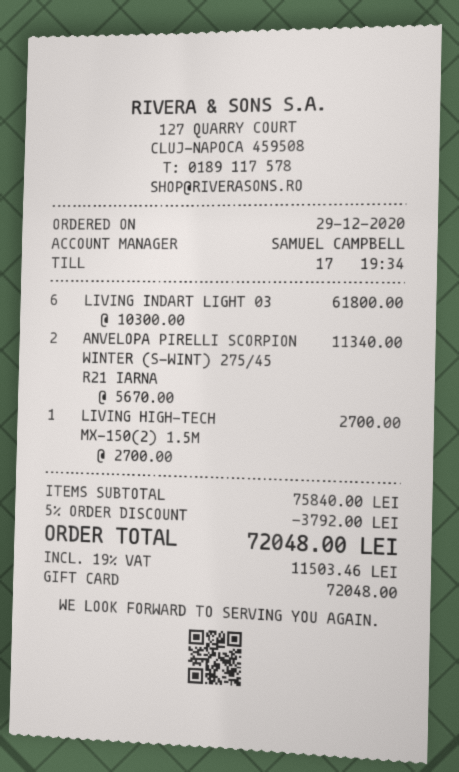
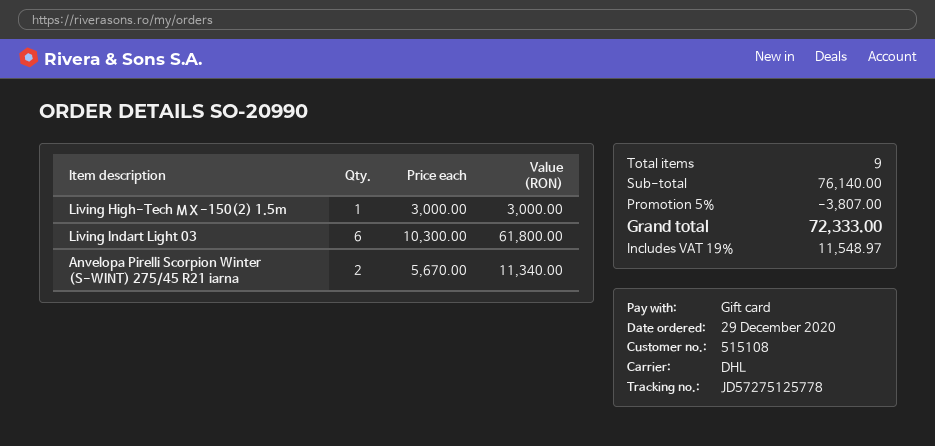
LIVING HIGH-TECH МХ-150(2) 1.5M: 1 x 2700.00 = 2700.00 -> 1 x 3000.00 = 3000.00
subtotal: 75840.00 -> 76140.00
discount: 5% = 3792.00 -> 5% = 3807.00
tax: 19% = 11503.46 -> 19% = 11548.97
total: 72048.00 -> 72333.00

